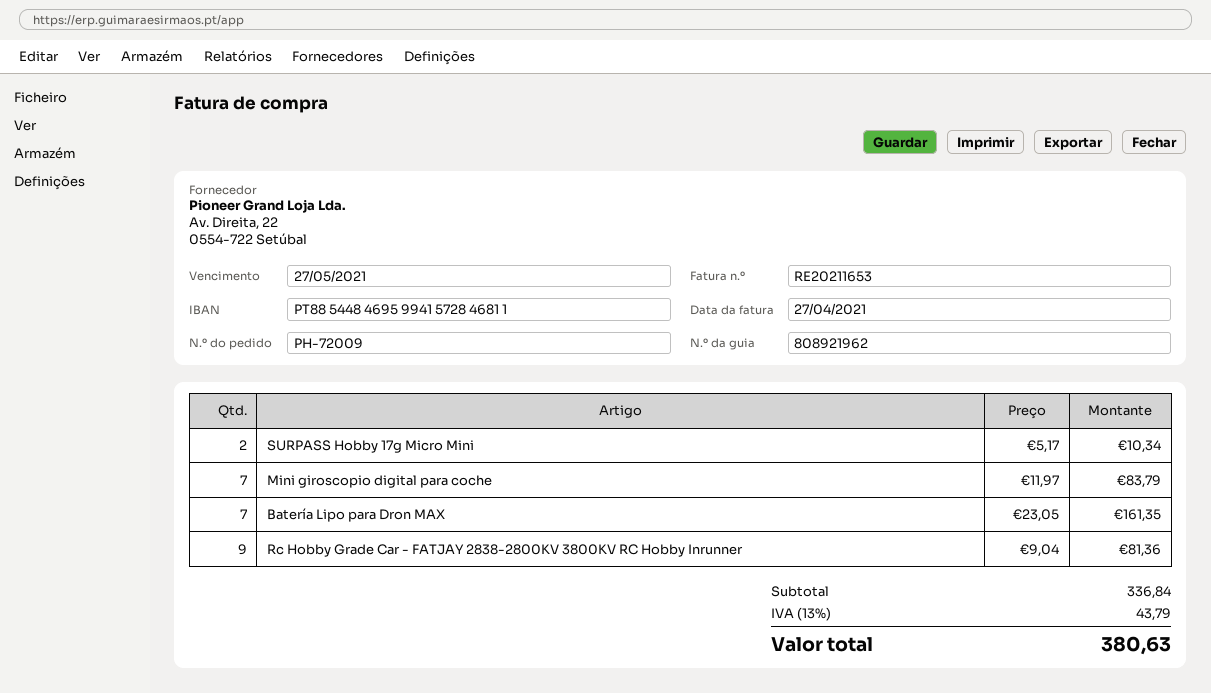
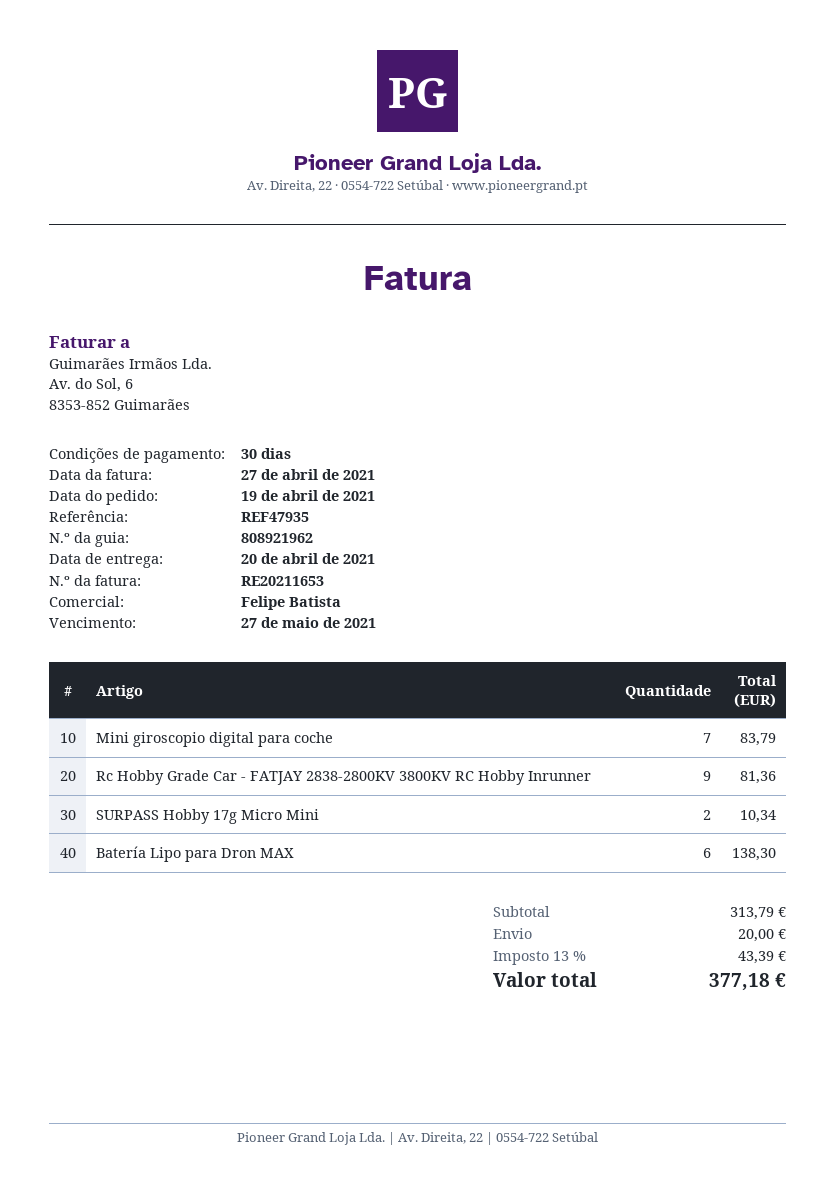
Batería Lipo para Dron MAX: 7 for 161.35 -> 6 for 138.30
subtotal: 336.84 -> 313.79
shipping: none -> 20.00
tax: 13% = 43.79 -> 13% = 43.39
total: 380.63 -> 377.18

